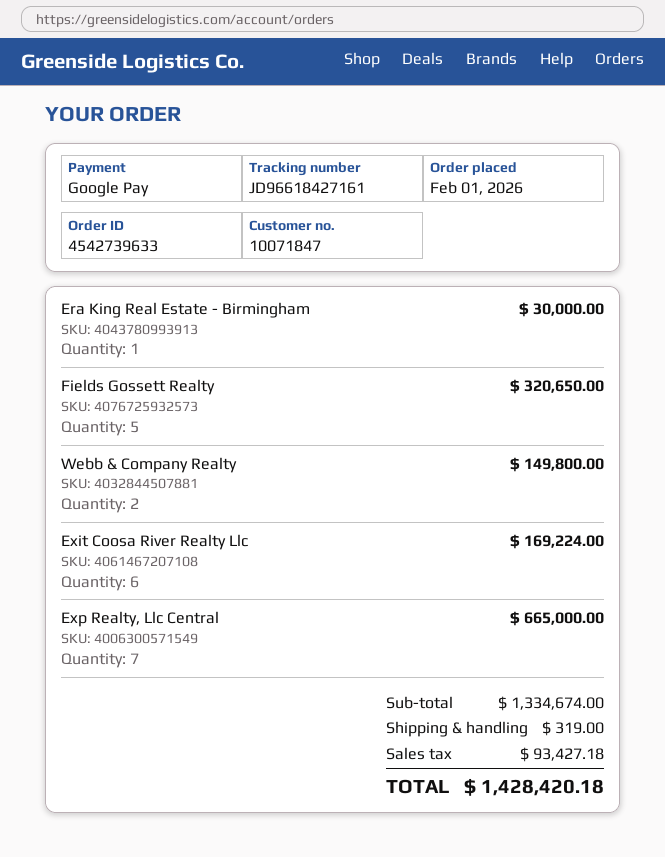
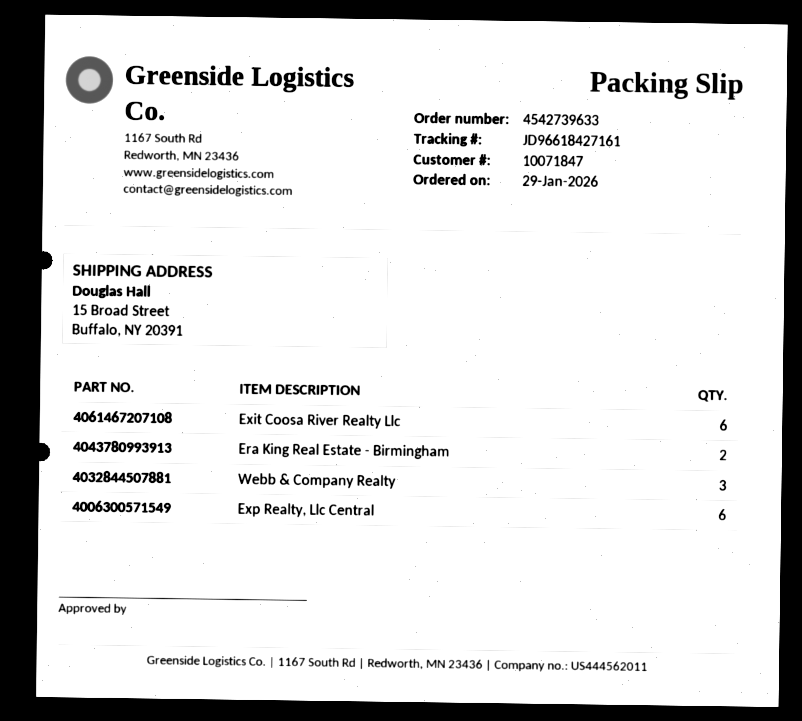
order date: 2026-02-01 -> 2026-01-29
Era King Real Estate - Birmingham: 1 -> 2
Fields Gossett Realty: 5 -> none
Webb & Company Realty: 2 -> 3
Exp Realty, Llc Central: 7 -> 6

